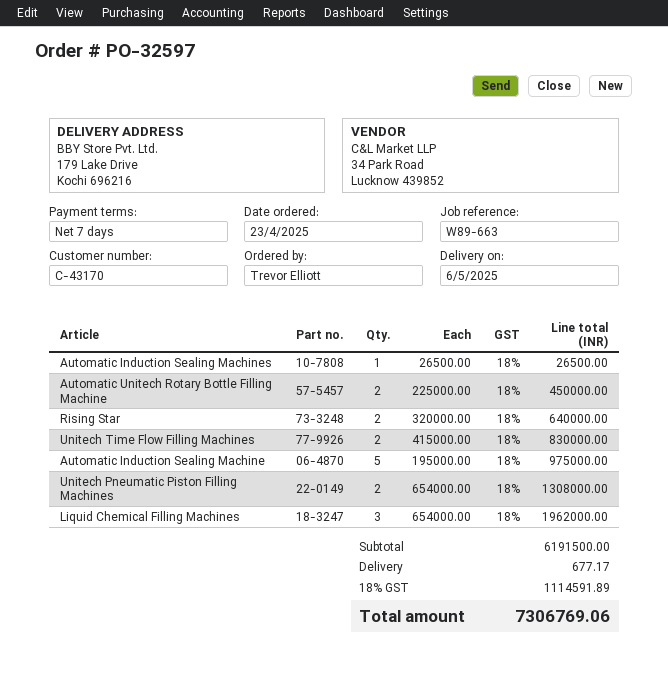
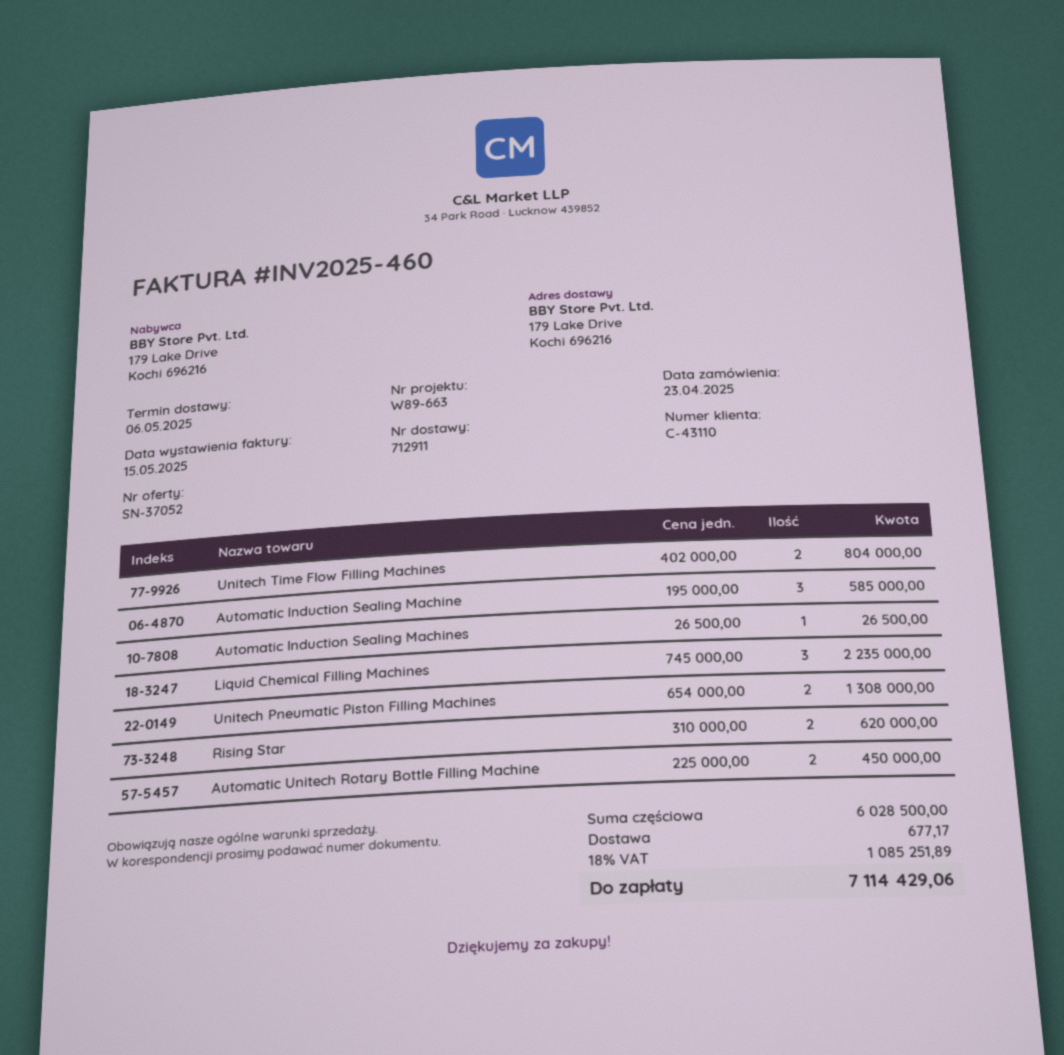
customer number: C-43170 -> C-43110
Rising Star: 2 x 320000.00 = 640000.00 -> 2 x 310000.00 = 620000.00
Unitech Time Flow Filling Machines: 2 x 415000.00 = 830000.00 -> 2 x 402000.00 = 804000.00
Automatic Induction Sealing Machine: 5 x 195000.00 = 975000.00 -> 3 x 195000.00 = 585000.00
Liquid Chemical Filling Machines: 3 x 654000.00 = 1962000.00 -> 3 x 745000.00 = 2235000.00
subtotal: 6191500.00 -> 6028500.00
tax: 18% = 1114591.89 -> 18% = 1085251.89
total: 7306769.06 -> 7114429.06

